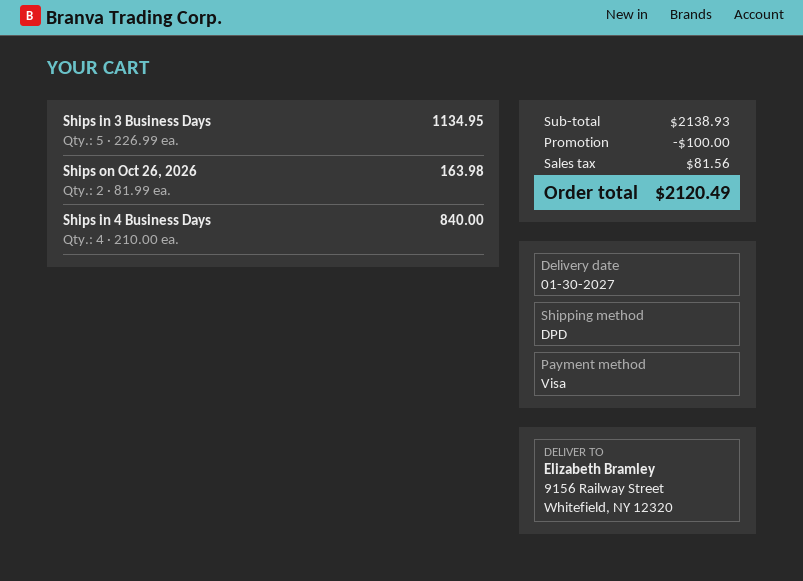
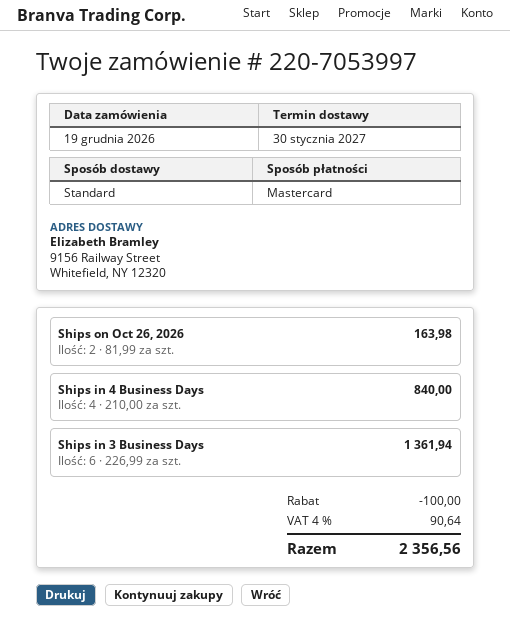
payment method: Visa -> Mastercard
shipping method: DPD -> standard
Ships in 3 Business Days: 5 x 226.99 = 1134.95 -> 6 x 226.99 = 1361.94
tax: 81.56 -> 90.64
total: 2120.49 -> 2356.56

